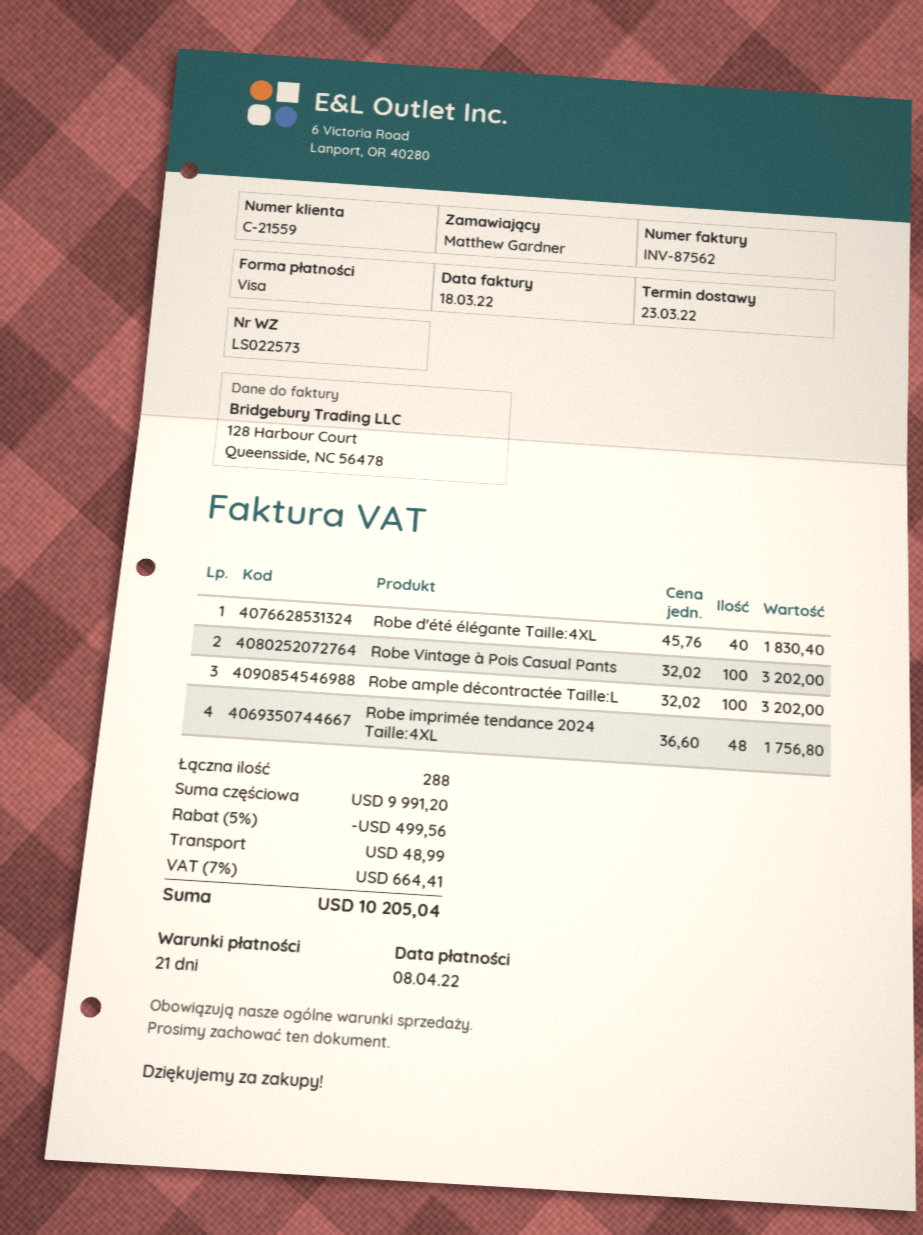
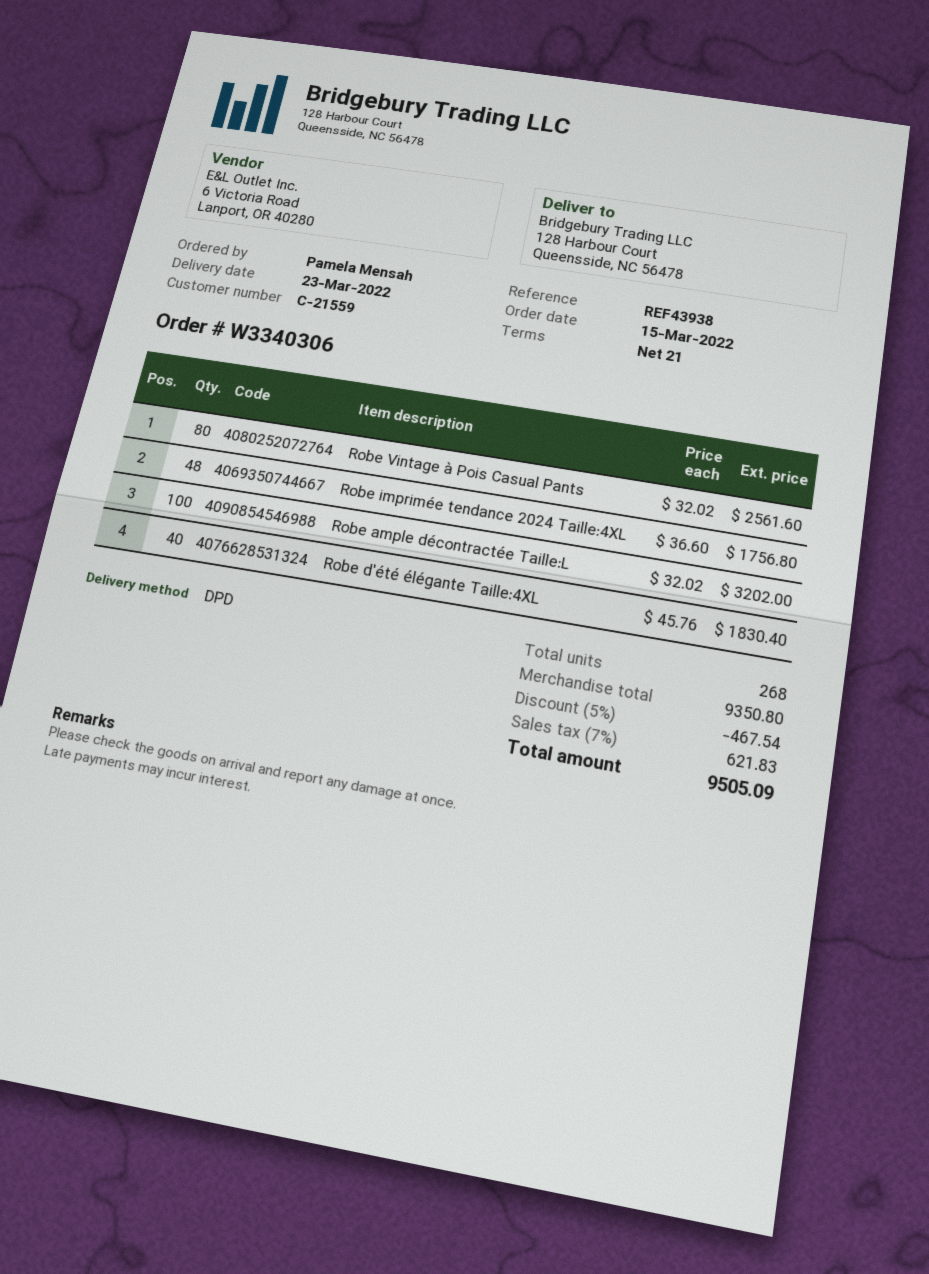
ordered by: Matthew Gardner -> Pamela Mensah
Robe Vintage à Pois Casual Pants: 100 x 32.02 = 3202.00 -> 80 x 32.02 = 2561.60
total quantity: 288 -> 268
subtotal: 9991.20 -> 9350.80
discount: 5% = 499.56 -> 5% = 467.54
shipping: 48.99 -> none
tax: 7% = 664.41 -> 7% = 621.83
total: 10205.04 -> 9505.09

